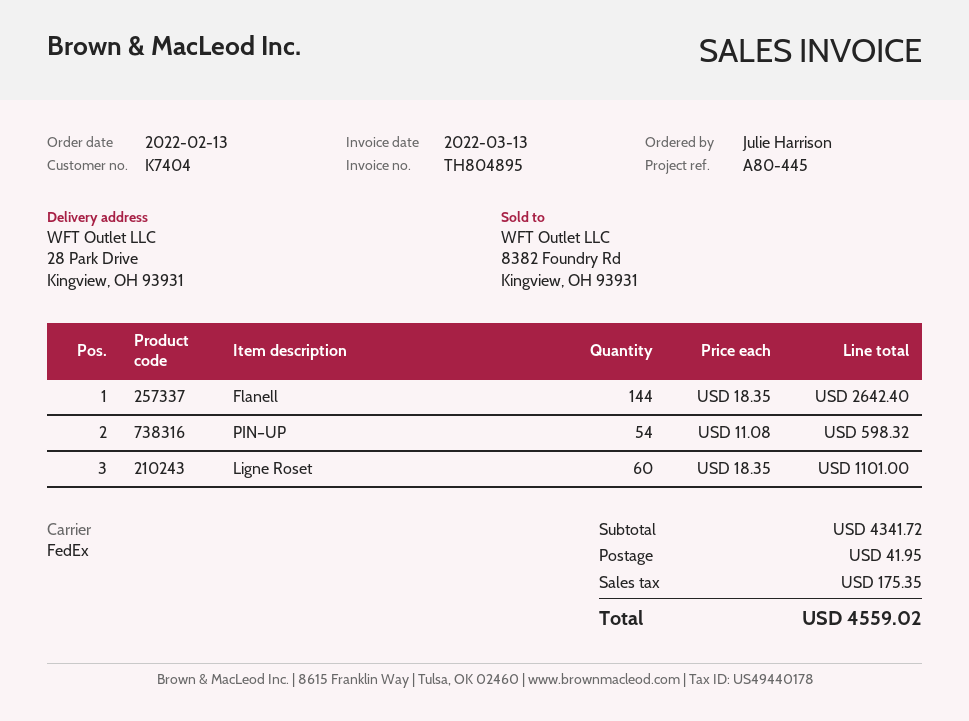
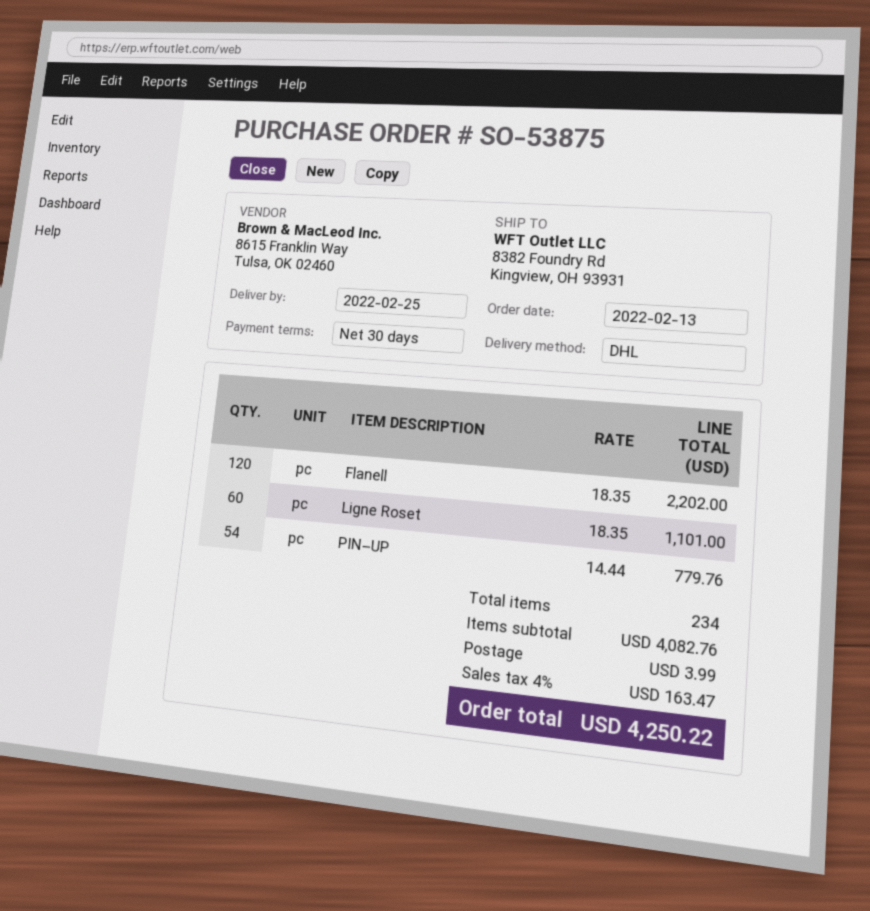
shipping method: FedEx -> DHL
ship to: 28 Park Drive, Kingview, OH 93931 -> 8382 Foundry Rd, Kingview, OH 93931
Flanell: 144 x 18.35 = 2642.40 -> 120 x 18.35 = 2202.00
PIN–UP: 54 x 11.08 = 598.32 -> 54 x 14.44 = 779.76
subtotal: 4341.72 -> 4082.76
shipping: 41.95 -> 3.99
tax: 175.35 -> 163.47
total: 4559.02 -> 4250.22

